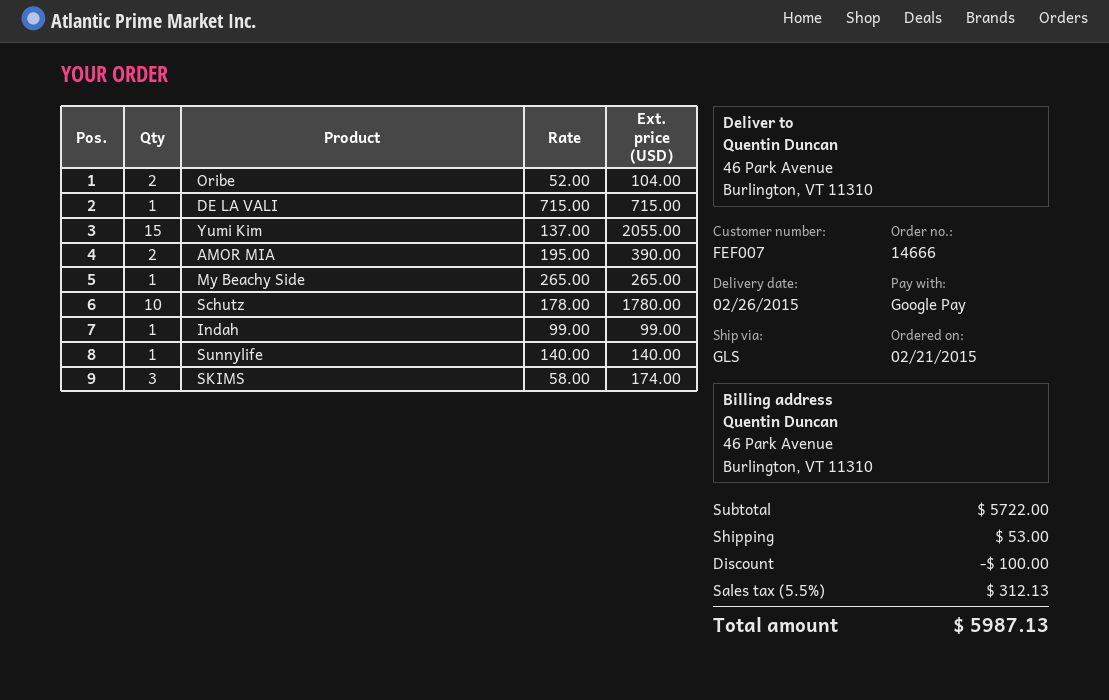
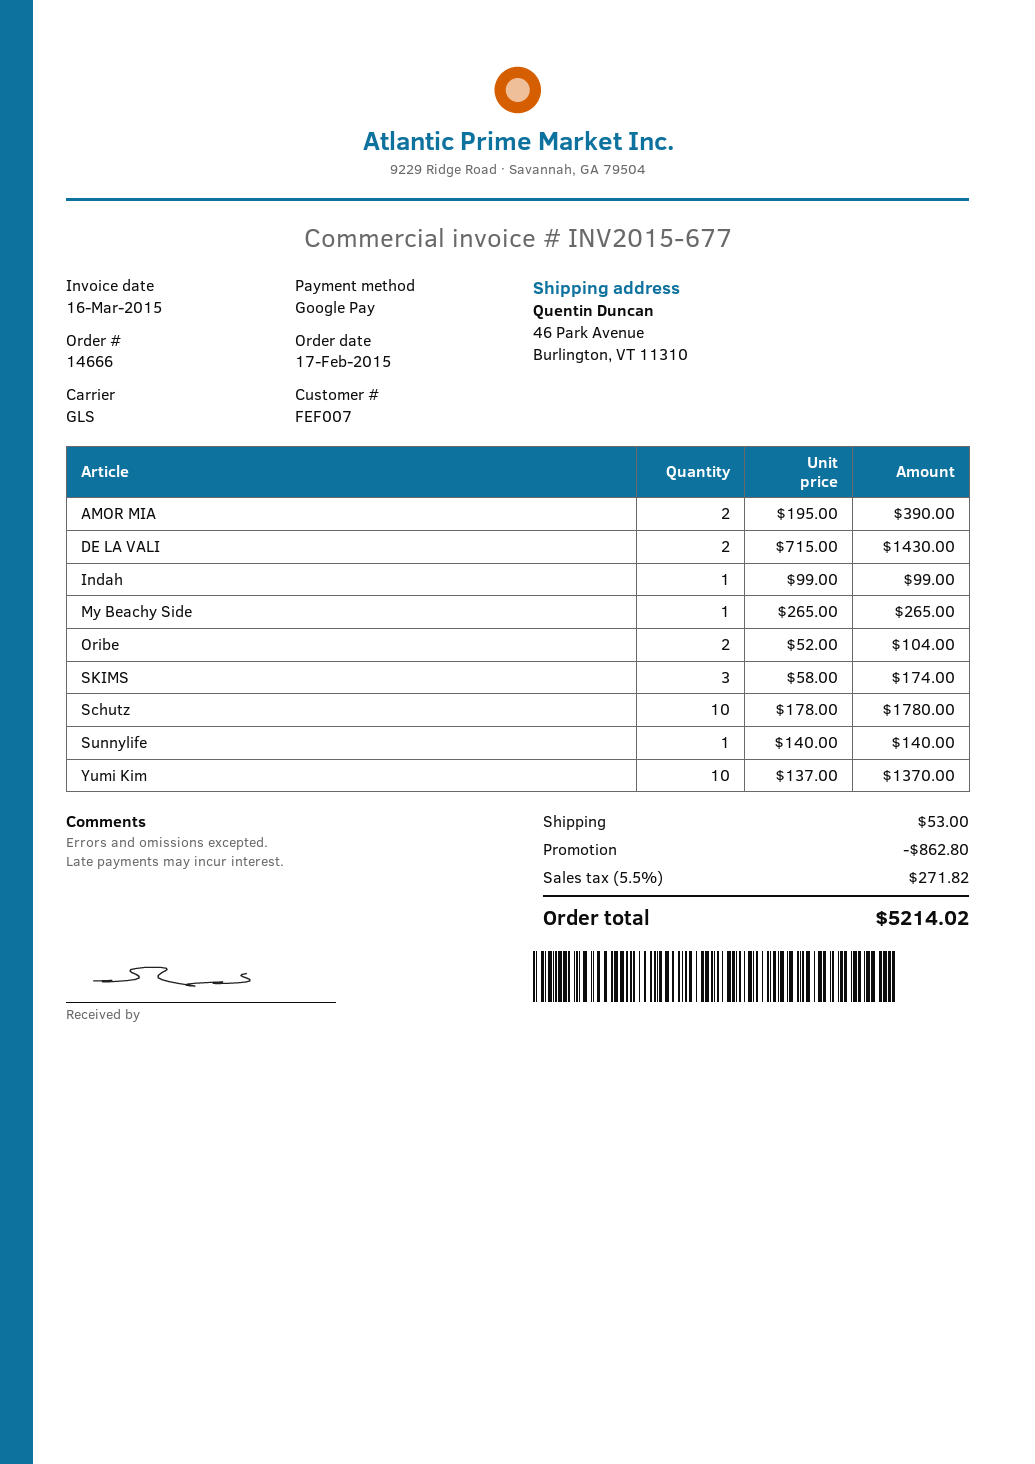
order date: 2015-02-21 -> 2015-02-17
DE LA VALI: 1 x 715.00 = 715.00 -> 2 x 715.00 = 1430.00
Yumi Kim: 15 x 137.00 = 2055.00 -> 10 x 137.00 = 1370.00
discount: 100.00 -> 862.80
tax: 5.5% = 312.13 -> 5.5% = 271.82
total: 5987.13 -> 5214.02

